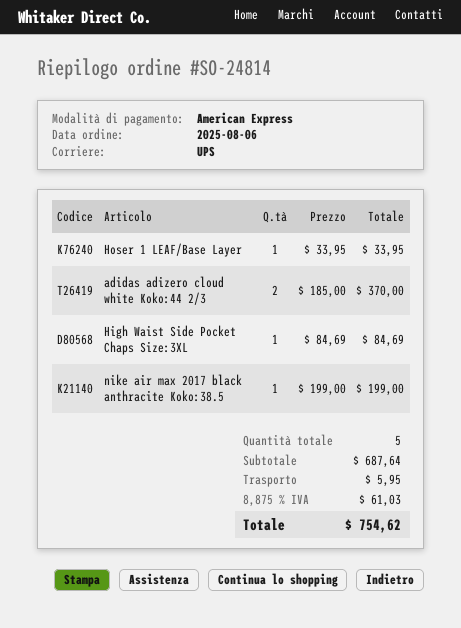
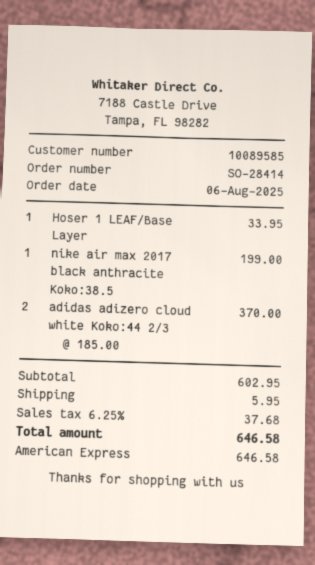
order number: SO-24814 -> SO-28414
High Waist Side Pocket Chaps Size:3XL: 1 x 84.69 = 84.69 -> none
subtotal: 687.64 -> 602.95
tax: 8.875% = 61.03 -> 6.25% = 37.68
total: 754.62 -> 646.58

